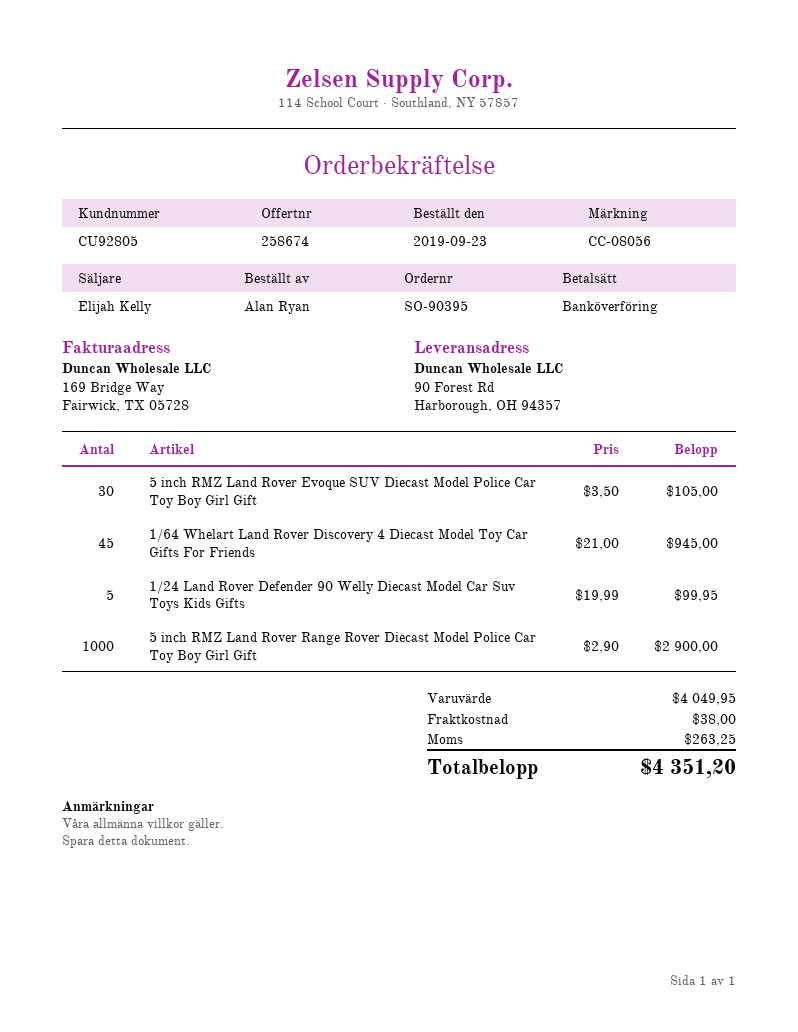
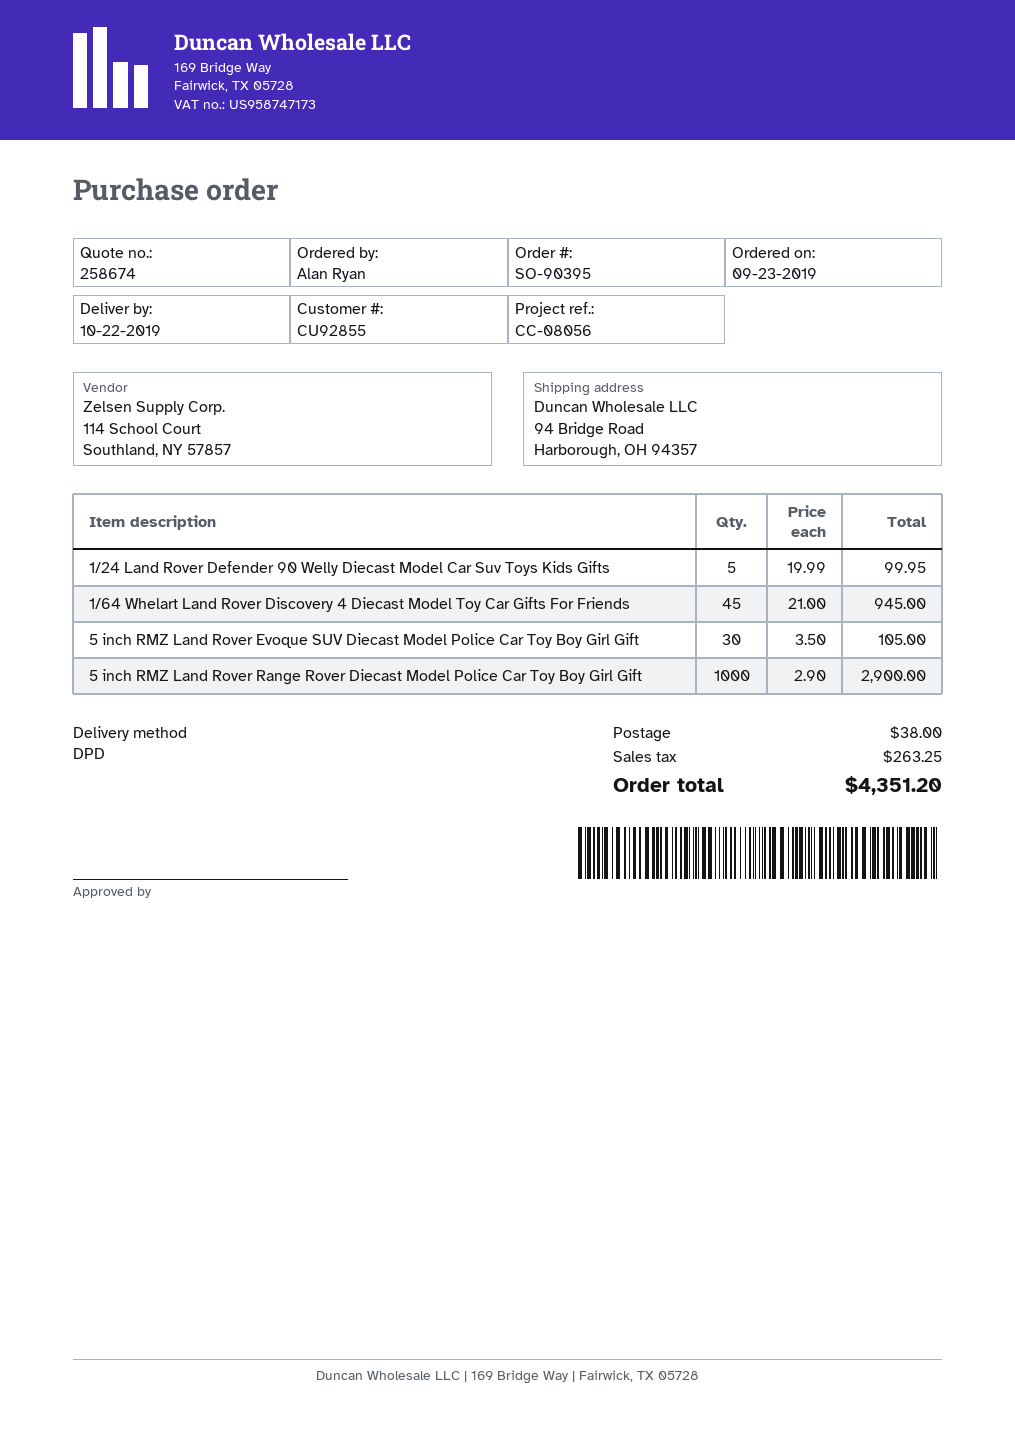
customer number: CU92805 -> CU92855
ship to: 90 Forest Rd, Harborough, OH 94357 -> 94 Bridge Road, Harborough, OH 94357

